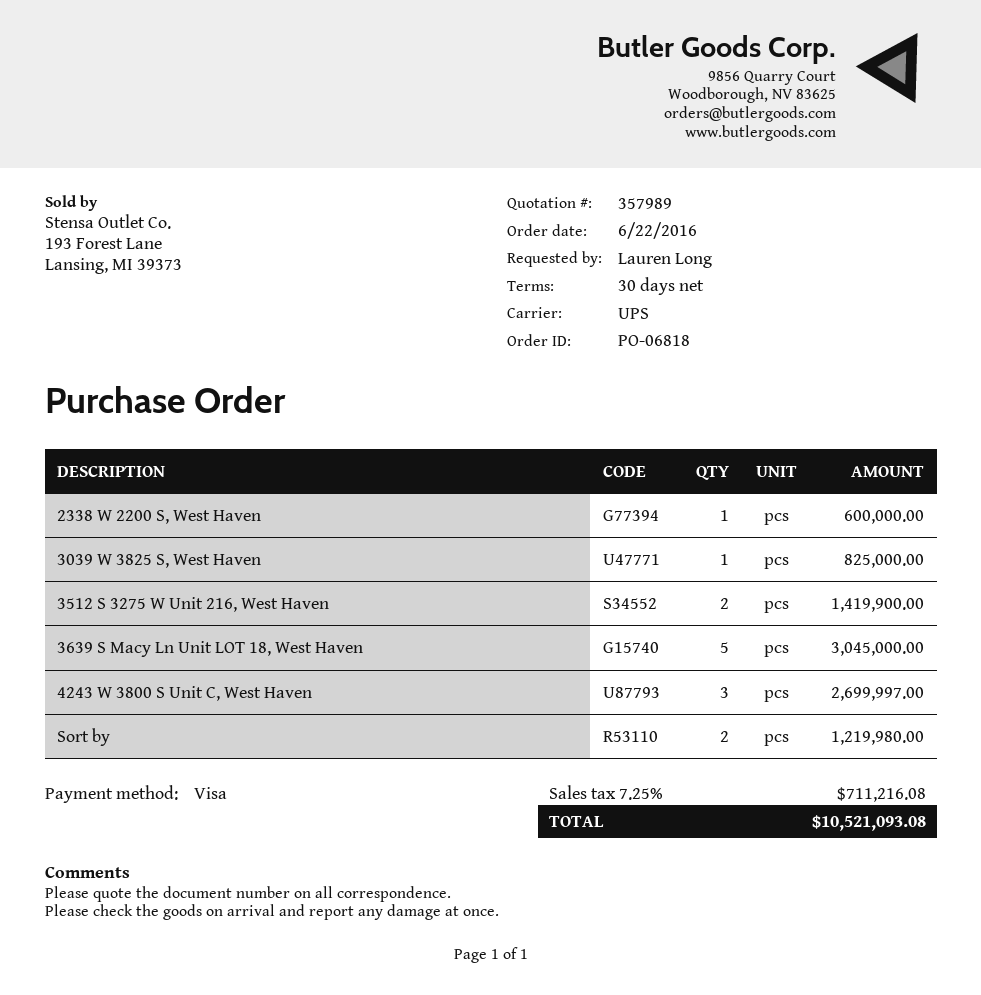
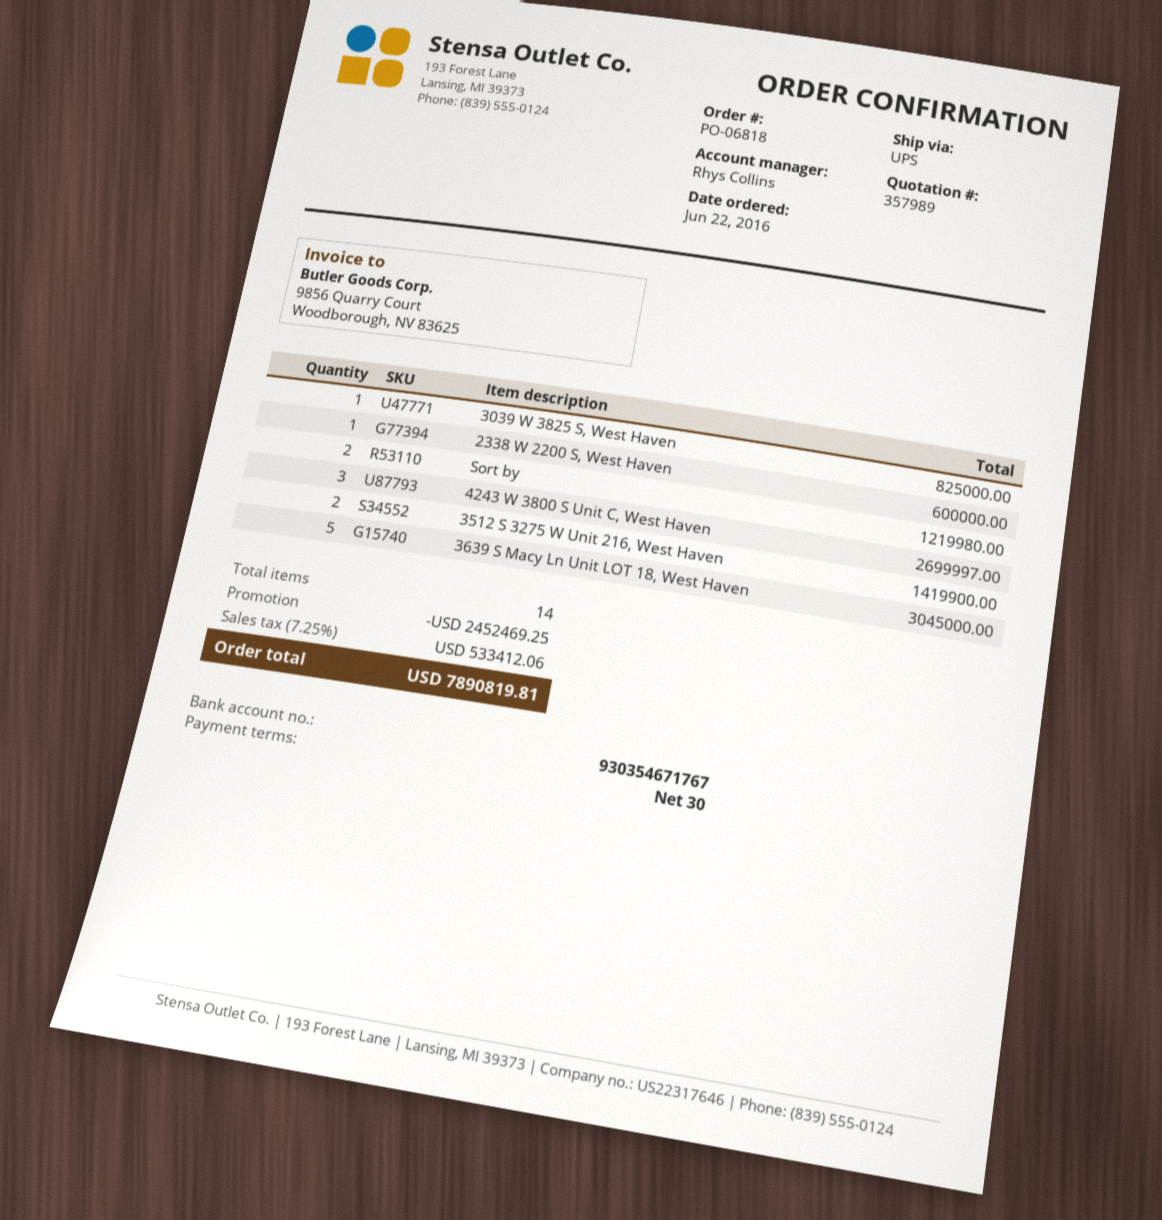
discount: none -> 2452469.25
tax: 7.25% = 711216.08 -> 7.25% = 533412.06
total: 10521093.08 -> 7890819.81

